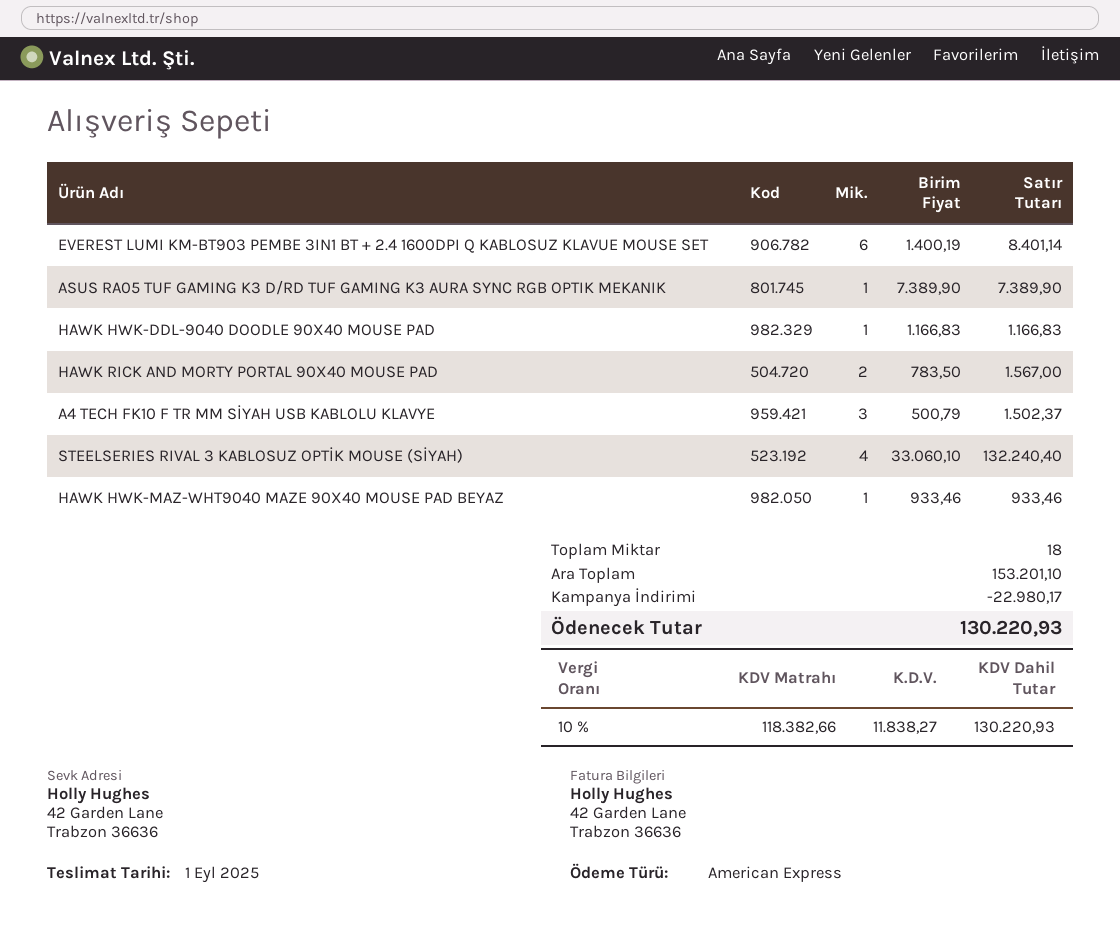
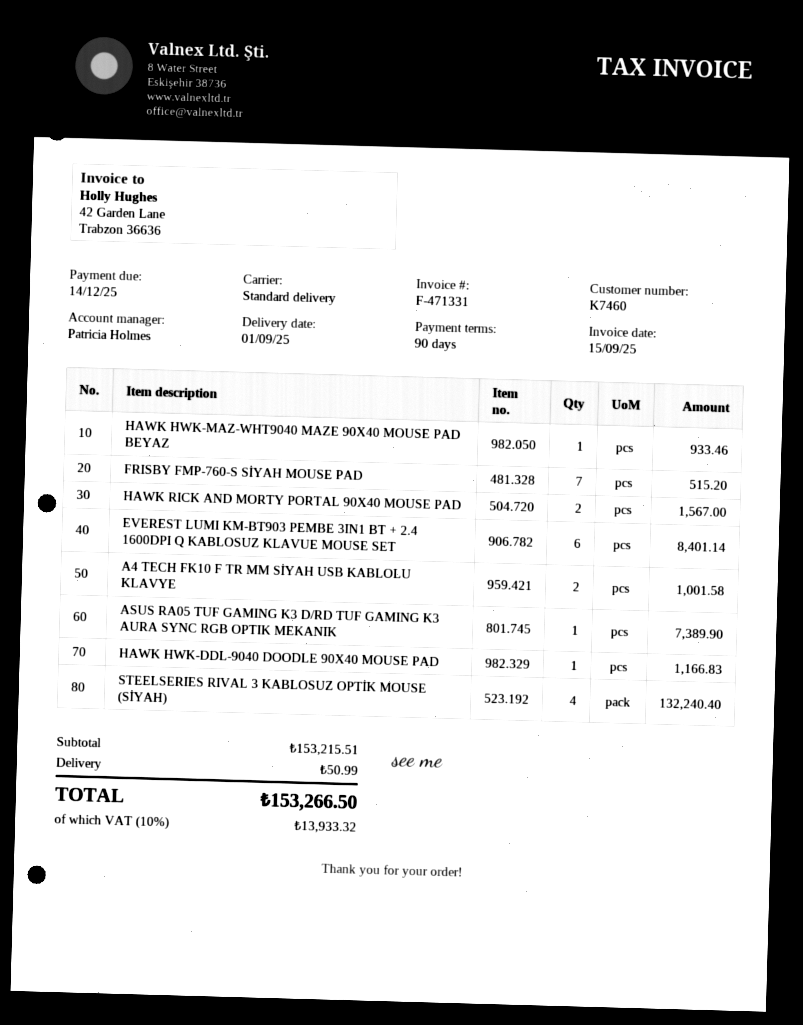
A4 TECH FK10 F TR MM SİYAH USB KABLOLU KLAVYE: 3 for 1502.37 -> 2 for 1001.58
FRISBY FMP-760-S SİYAH MOUSE PAD: none -> 7 for 515.20
subtotal: 153201.10 -> 153215.51
discount: 22980.17 -> none
shipping: none -> 50.99
tax: 10% = 11838.27 -> 10% = 13933.32
total: 130220.93 -> 153266.50

